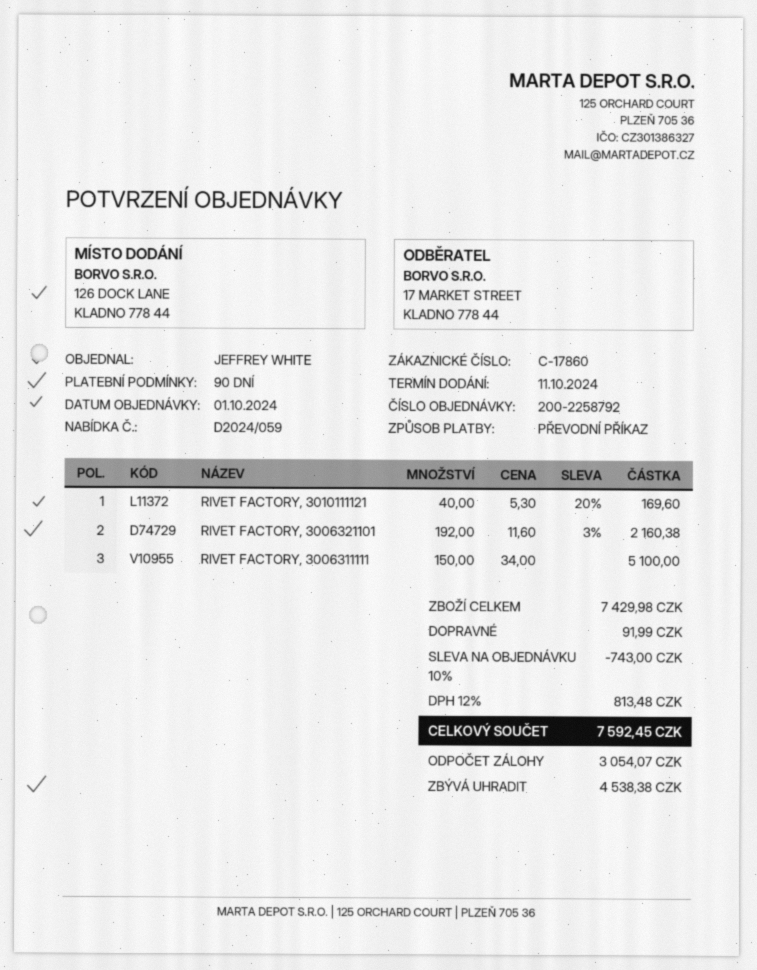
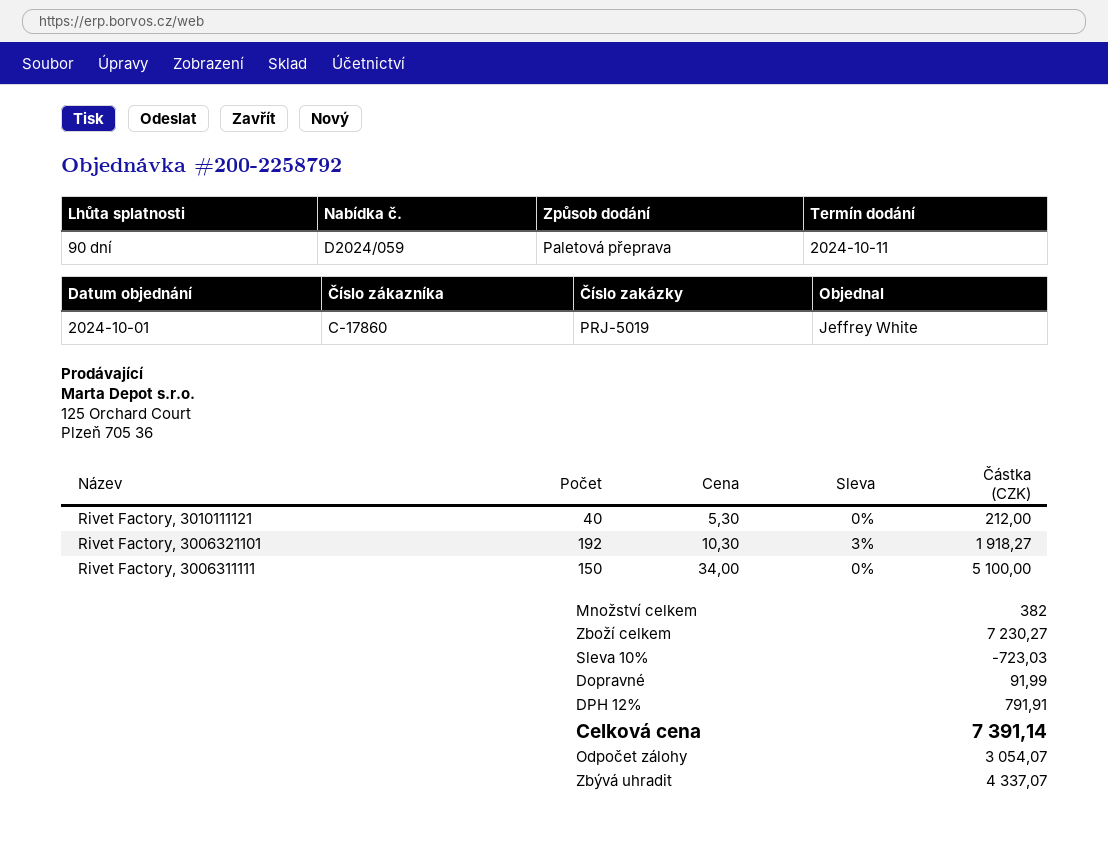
RIVET FACTORY, 3010111121: 40 x 5.30 - 20% = 169.60 -> 40 x 5.30 = 212.00
RIVET FACTORY, 3006321101: 192 x 11.60 - 3% = 2160.38 -> 192 x 10.30 - 3% = 1918.27
subtotal: 7429.98 -> 7230.27
discount: 10% = 743.00 -> 10% = 723.03
tax: 12% = 813.48 -> 12% = 791.91
total: 7592.45 -> 7391.14
balance: 4538.38 -> 4337.07

